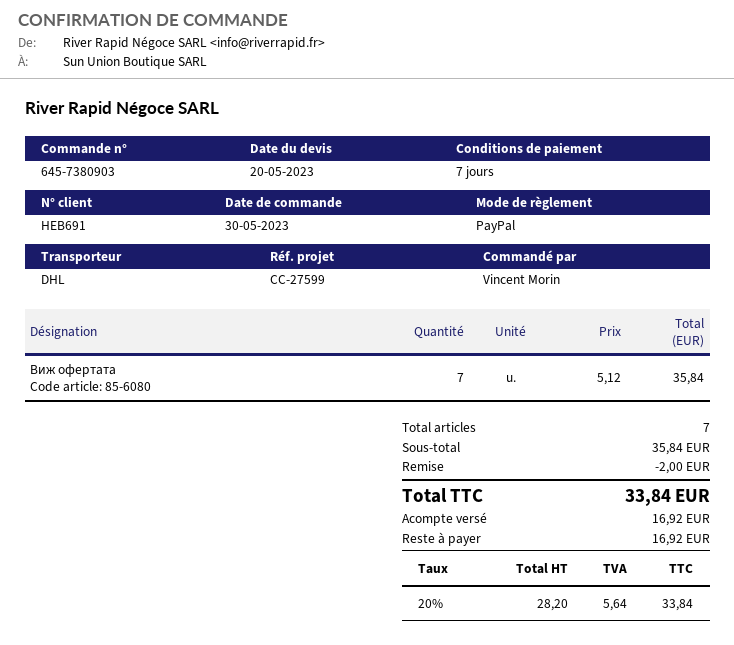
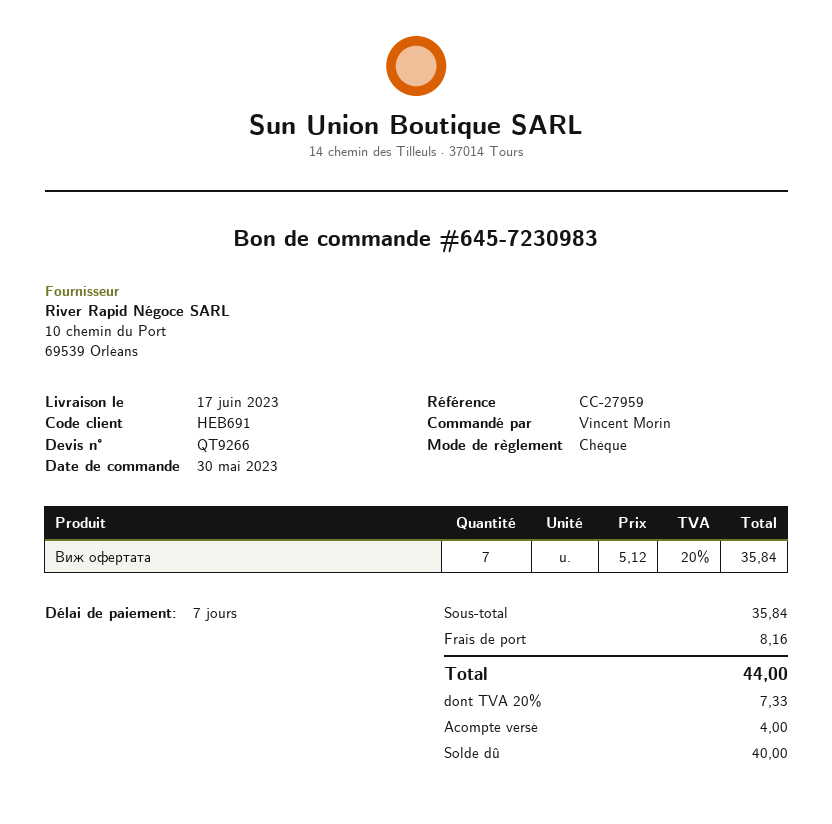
order number: 645-7380903 -> 645-7230983
reference: CC-27599 -> CC-27959
payment method: PayPal -> cheque
discount: 2.00 -> none
shipping: none -> 8.16
tax: 20% = 5.64 -> 20% = 7.33
total: 33.84 -> 44.00
deposit: 16.92 -> 4.00
balance: 16.92 -> 40.00

